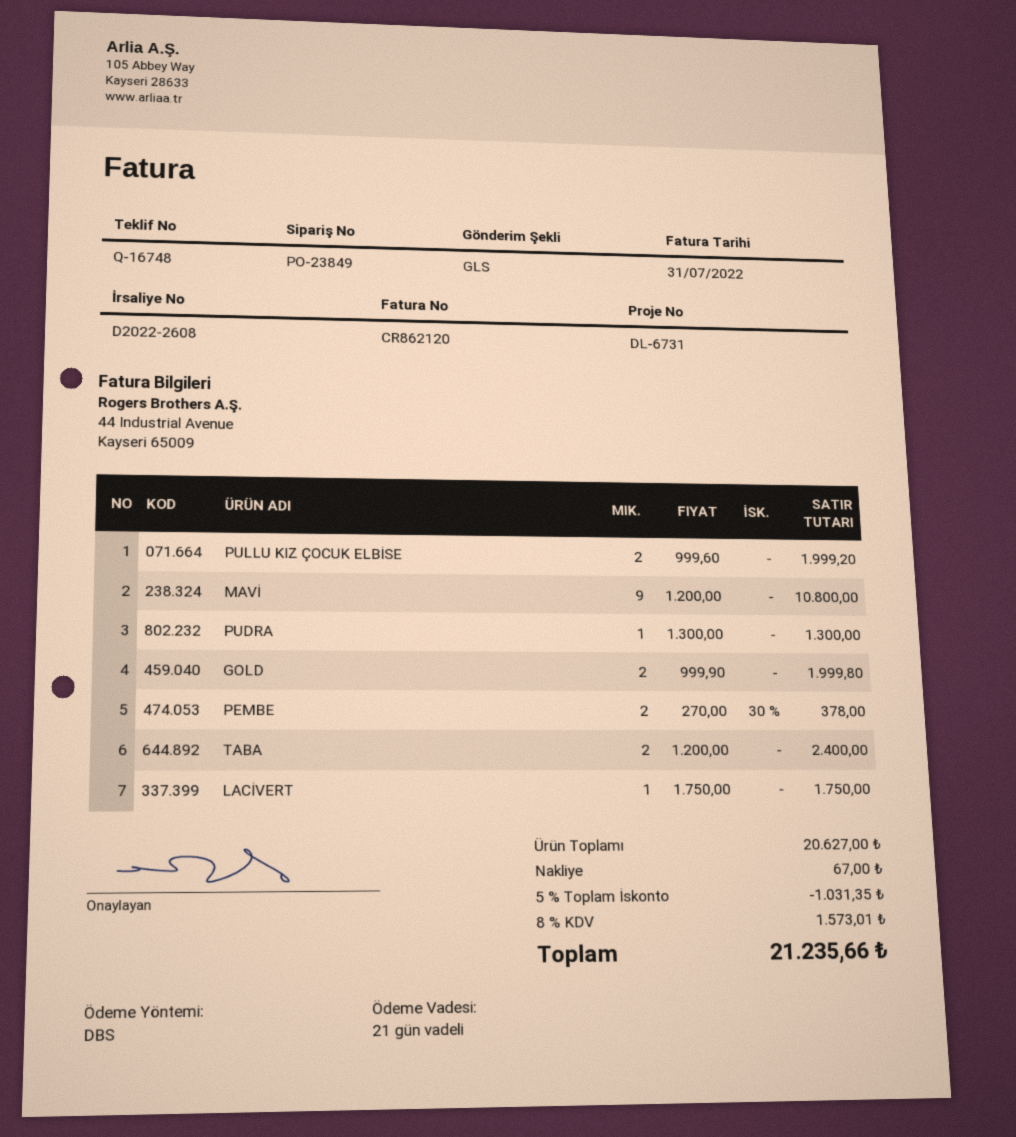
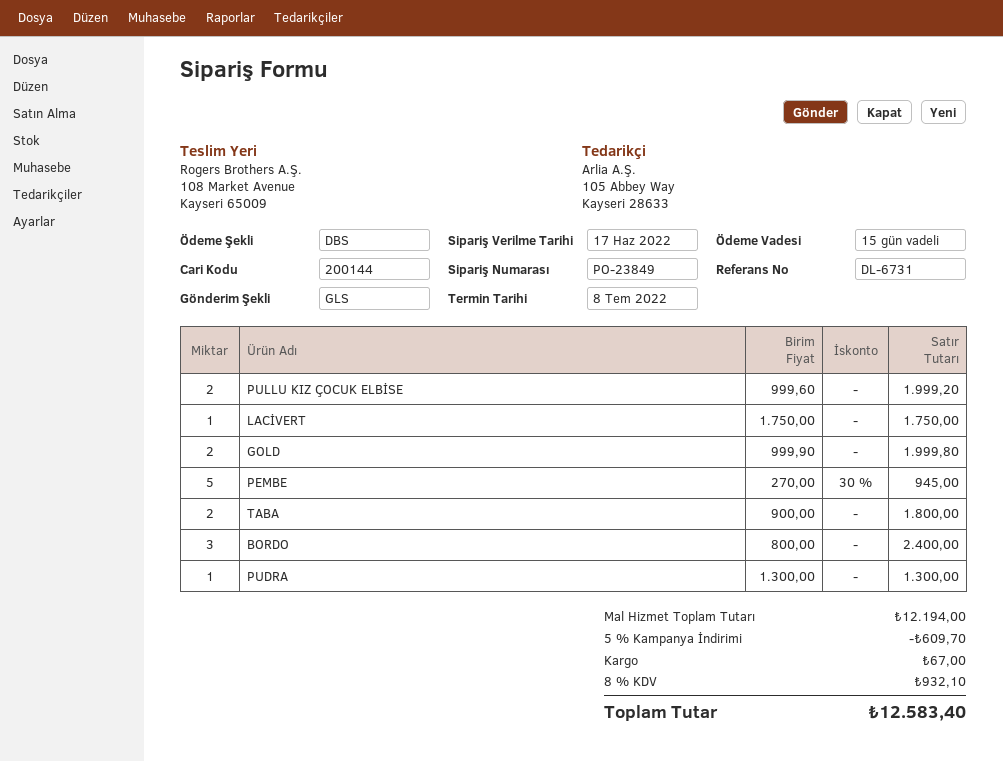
payment terms: 21 days -> 15 days
MAVİ: 9 x 1200.00 = 10800.00 -> none
PEMBE: 2 x 270.00 - 30% = 378.00 -> 5 x 270.00 - 30% = 945.00
TABA: 2 x 1200.00 = 2400.00 -> 2 x 900.00 = 1800.00
BORDO: none -> 3 x 800.00 = 2400.00
subtotal: 20627.00 -> 12194.00
discount: 5% = 1031.35 -> 5% = 609.70
tax: 8% = 1573.01 -> 8% = 932.10
total: 21235.66 -> 12583.40

